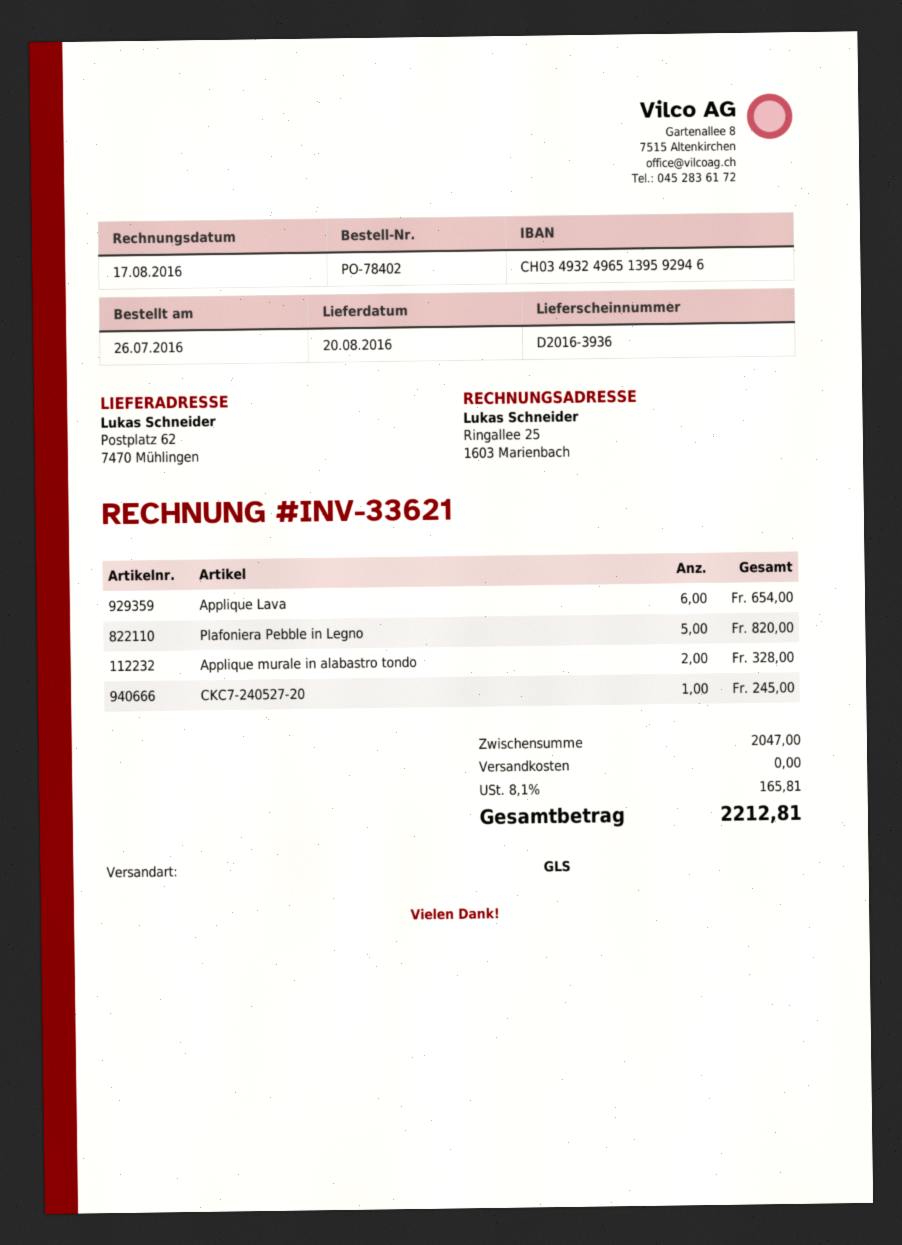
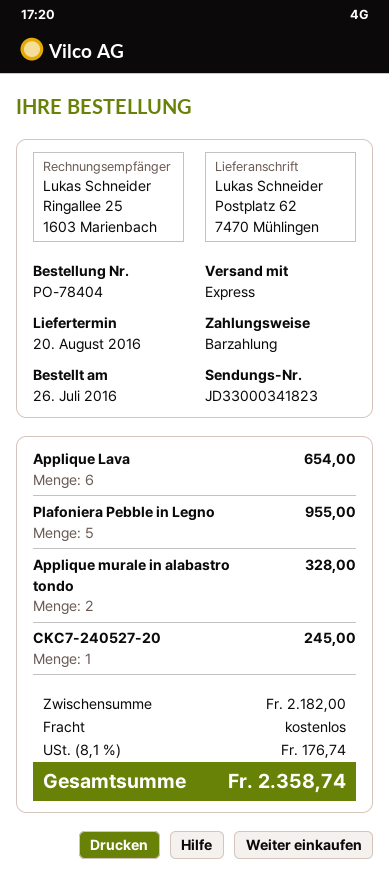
order number: PO-78402 -> PO-78404
shipping method: GLS -> express
Plafoniera Pebble in Legno: 5 for 820.00 -> 5 for 955.00
subtotal: 2047.00 -> 2182.00
tax: 8.1% = 165.81 -> 8.1% = 176.74
total: 2212.81 -> 2358.74

